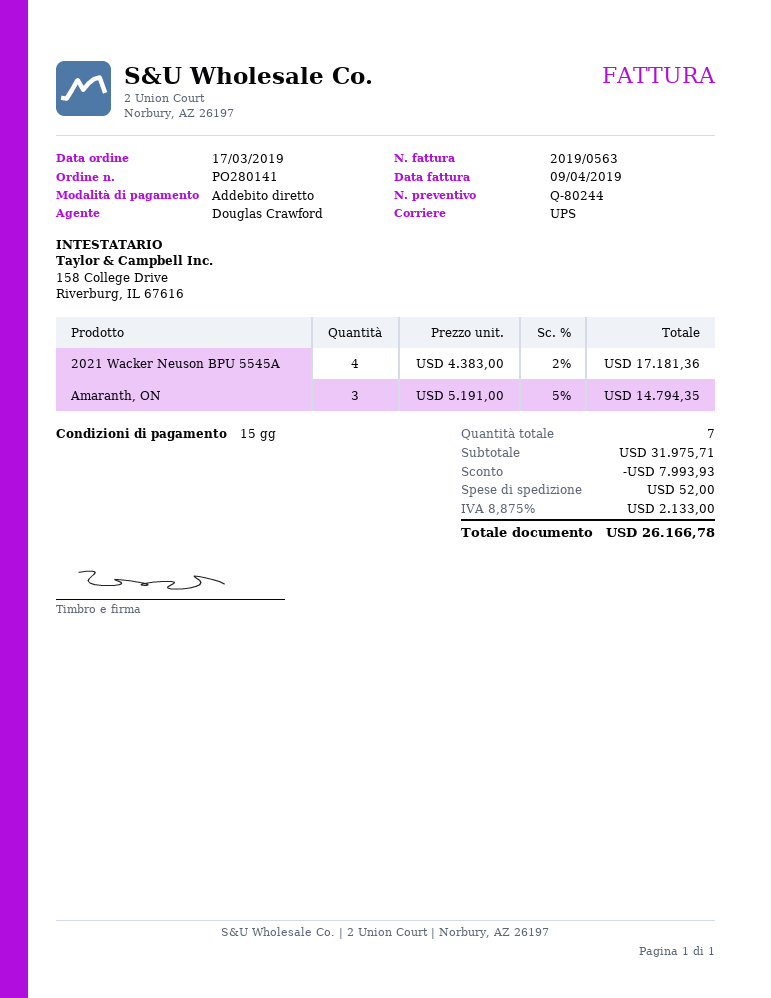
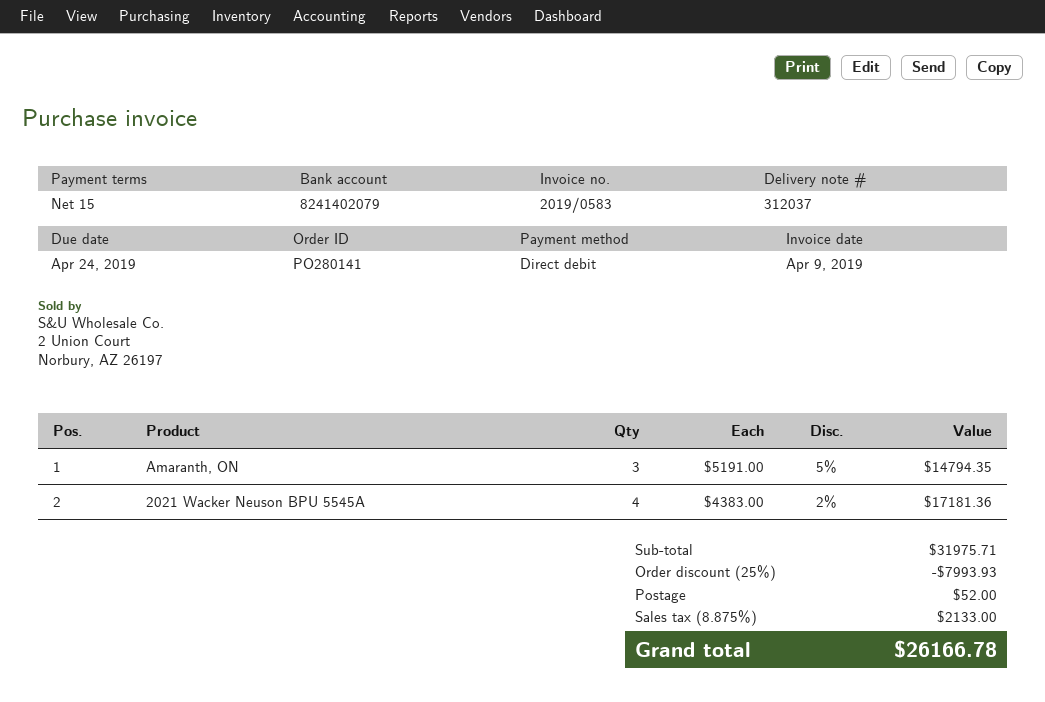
invoice number: 2019/0563 -> 2019/0583

